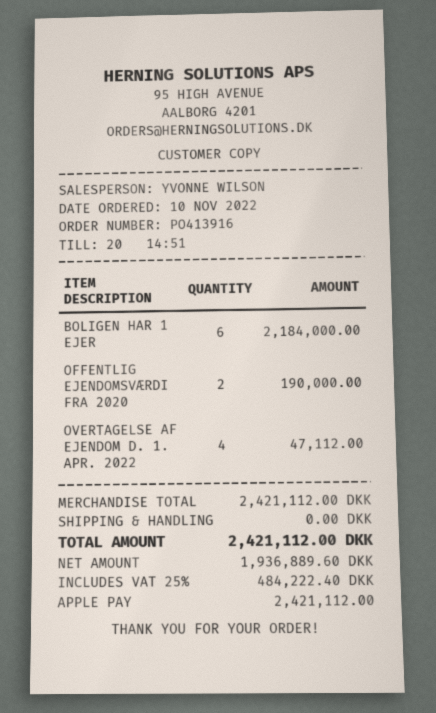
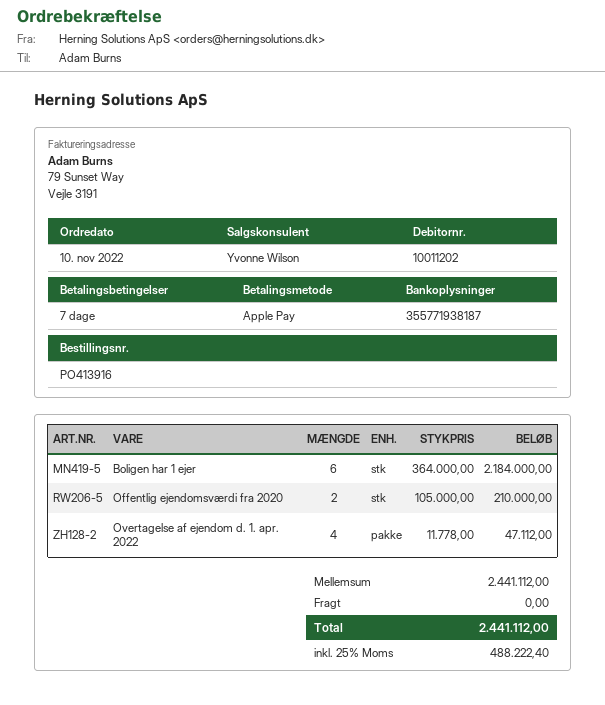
OFFENTLIG EJENDOMSVÆRDI FRA 2020: 2 for 190000.00 -> 2 for 210000.00
subtotal: 2421112.00 -> 2441112.00
tax: 25% = 484222.40 -> 25% = 488222.40
total: 2421112.00 -> 2441112.00

